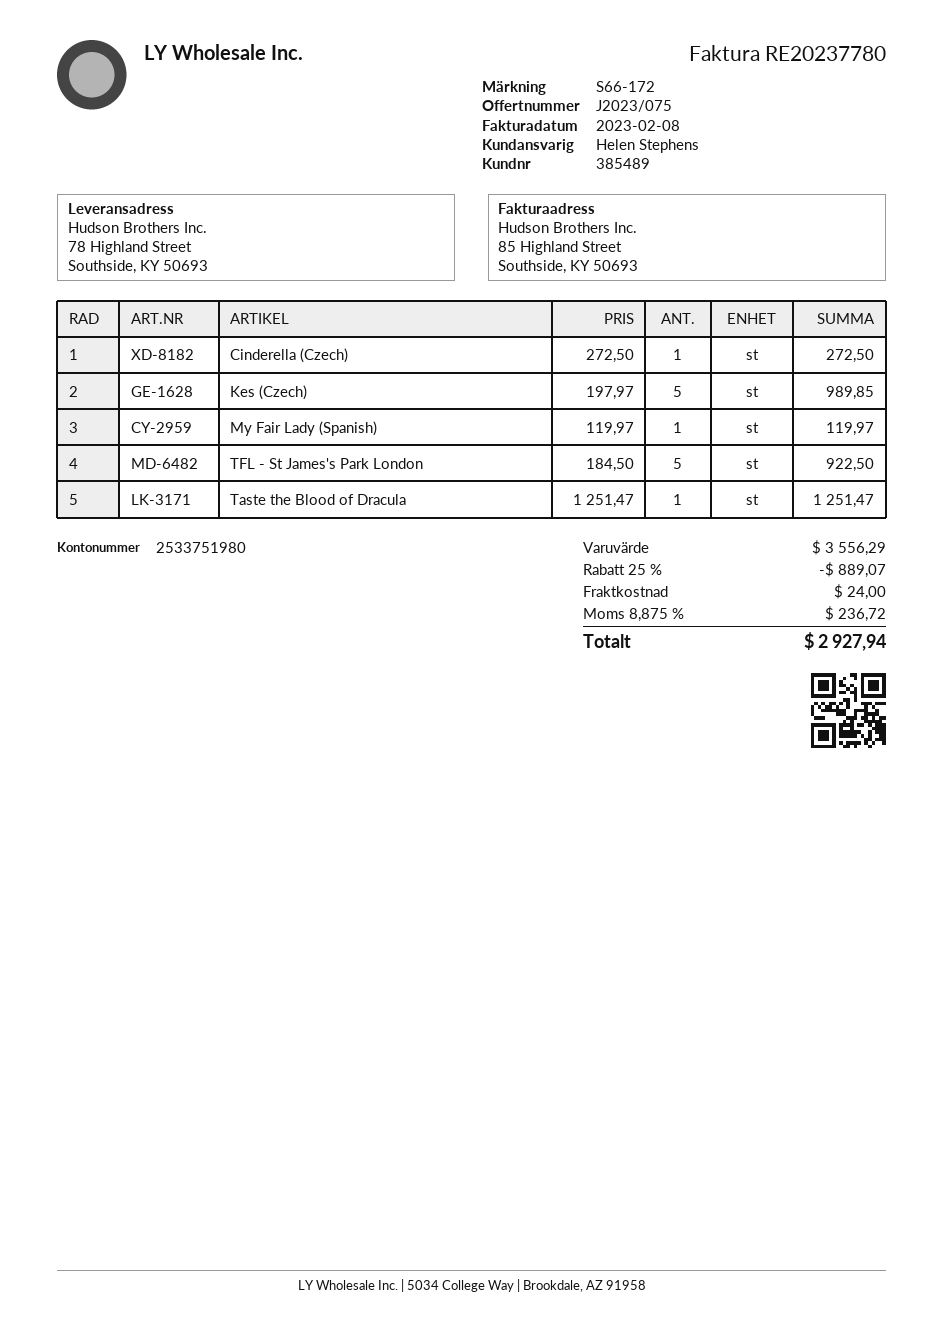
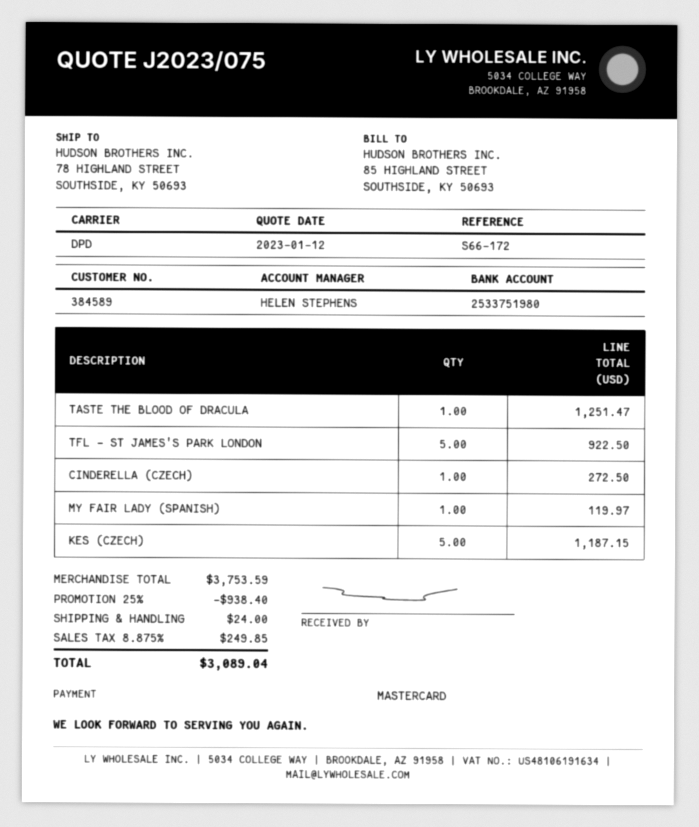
customer number: 385489 -> 384589
Kes (Czech): 5 for 989.85 -> 5 for 1187.15
subtotal: 3556.29 -> 3753.59
discount: 25% = 889.07 -> 25% = 938.40
tax: 8.875% = 236.72 -> 8.875% = 249.85
total: 2927.94 -> 3089.04

